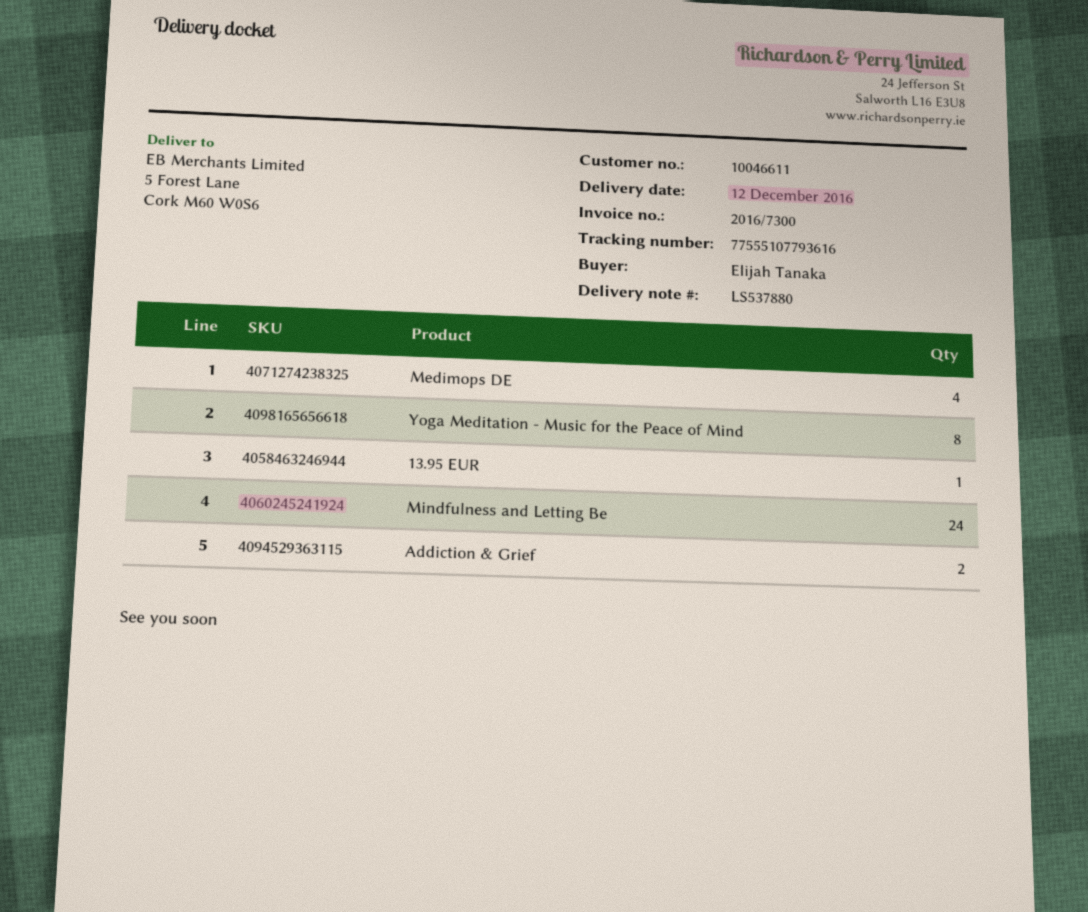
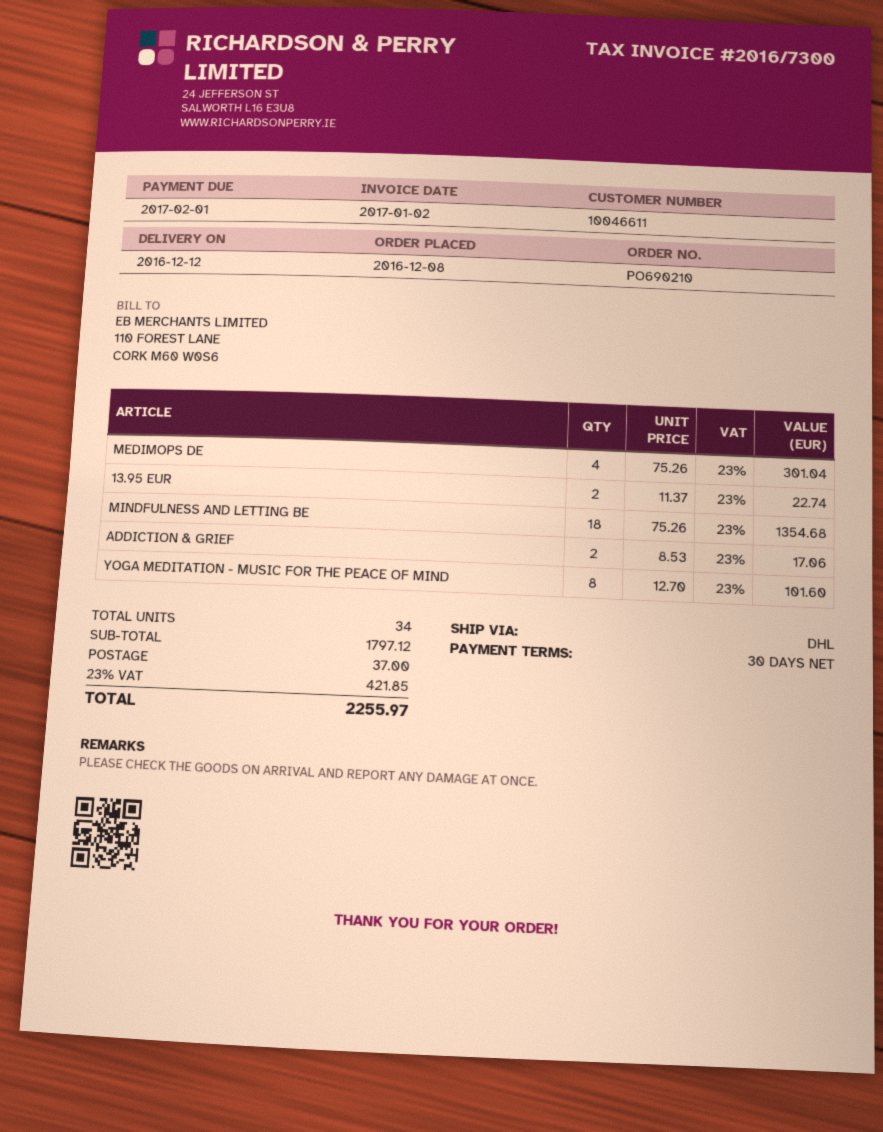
13.95 EUR: 1 -> 2
Mindfulness and Letting Be: 24 -> 18

